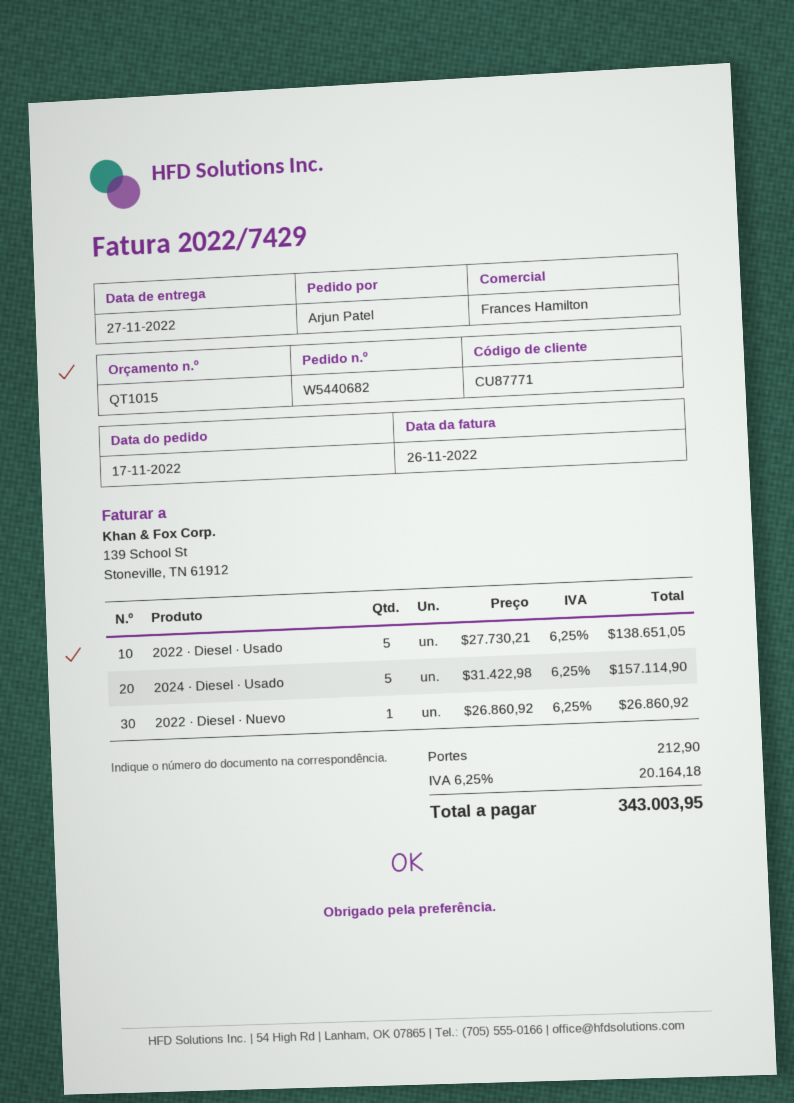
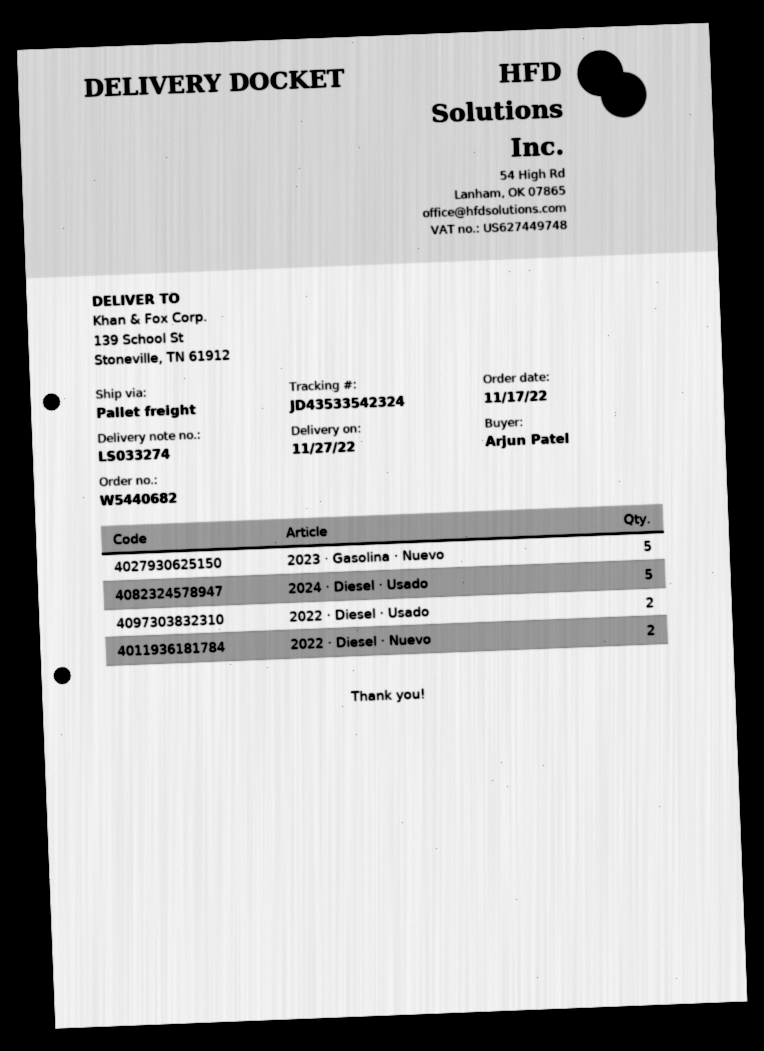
2022 · Diesel · Usado: 5 -> 2
2022 · Diesel · Nuevo: 1 -> 2
2023 · Gasolina · Nuevo: none -> 5

